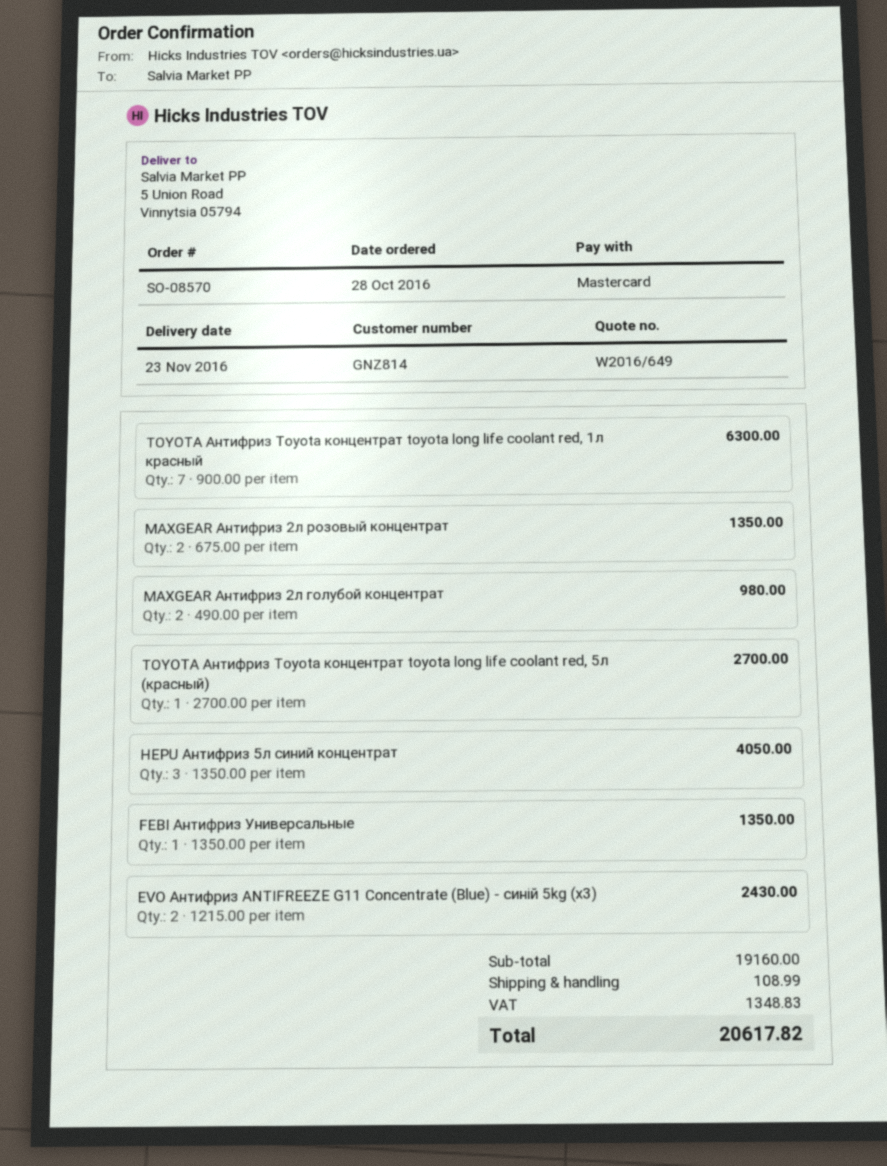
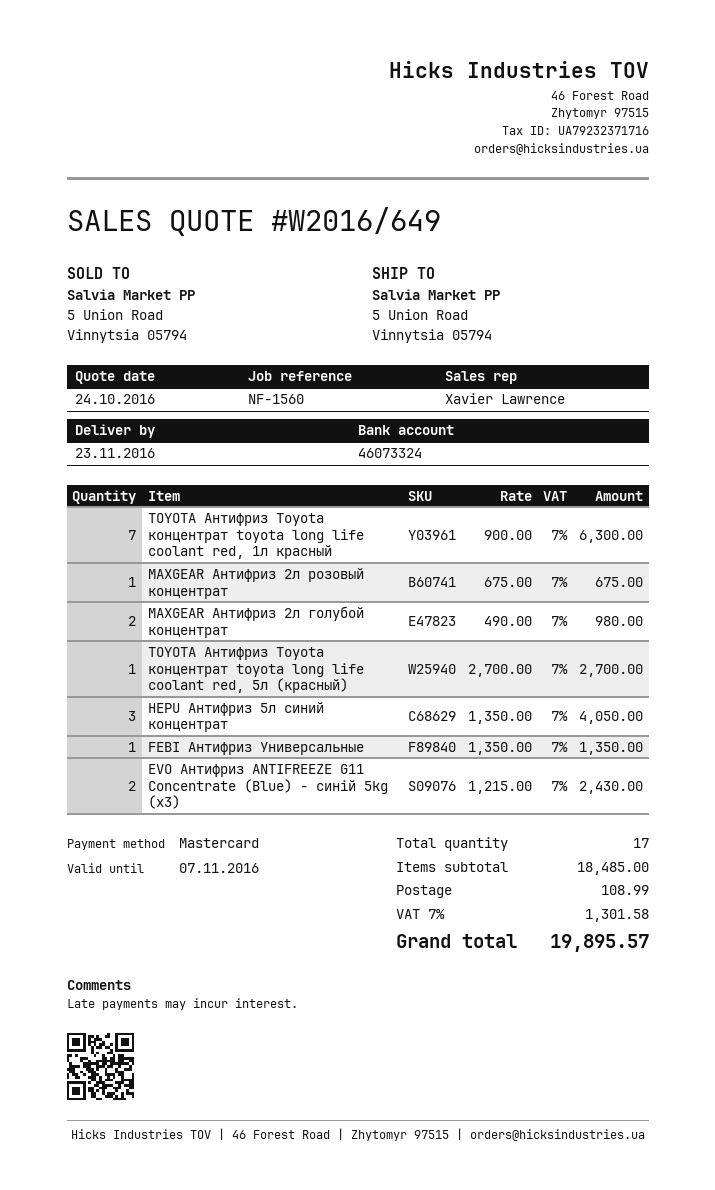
MAXGEAR Антифриз 2л розовый концентрат: 2 x 675.00 = 1350.00 -> 1 x 675.00 = 675.00
subtotal: 19160.00 -> 18485.00
tax: 1348.83 -> 1301.58
total: 20617.82 -> 19895.57

